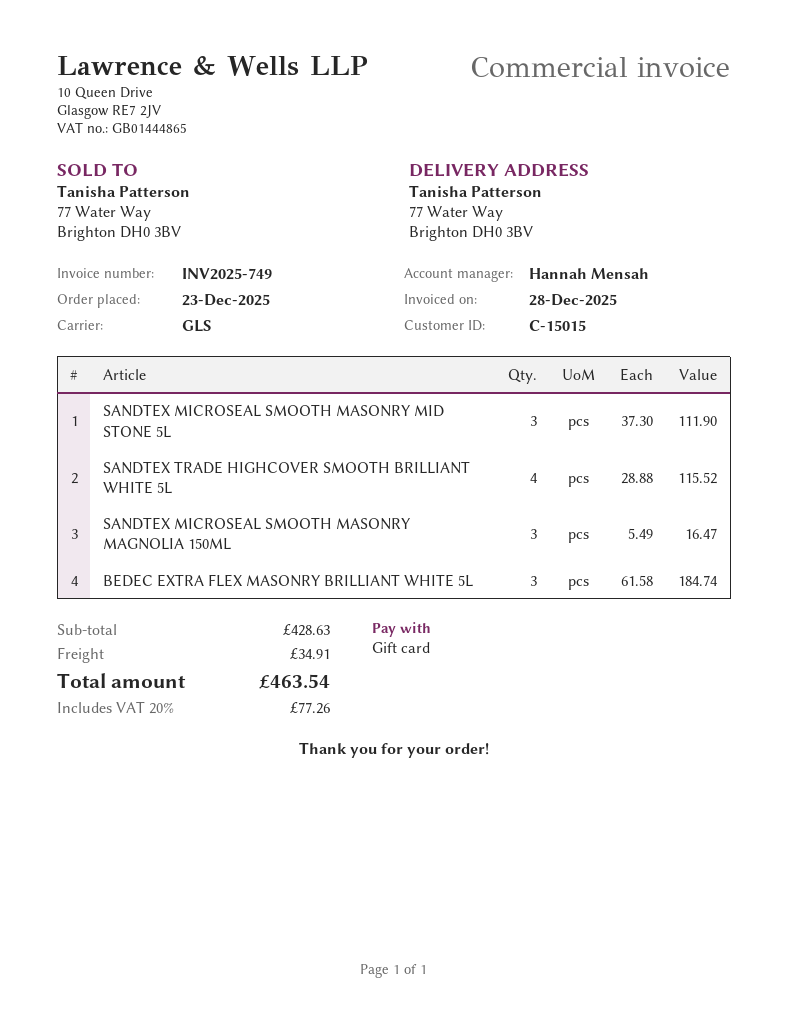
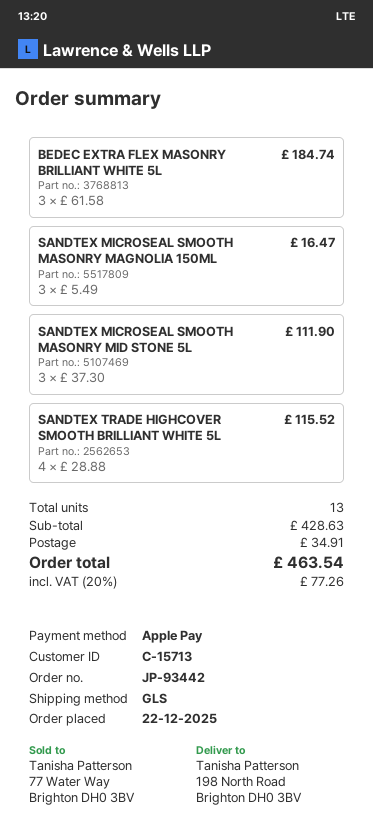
order date: 2025-12-23 -> 2025-12-22
customer number: C-15015 -> C-15713
payment method: gift card -> Apple Pay
ship to: 77 Water Way, Brighton DH0 3BV -> 198 North Road, Brighton DH0 3BV

